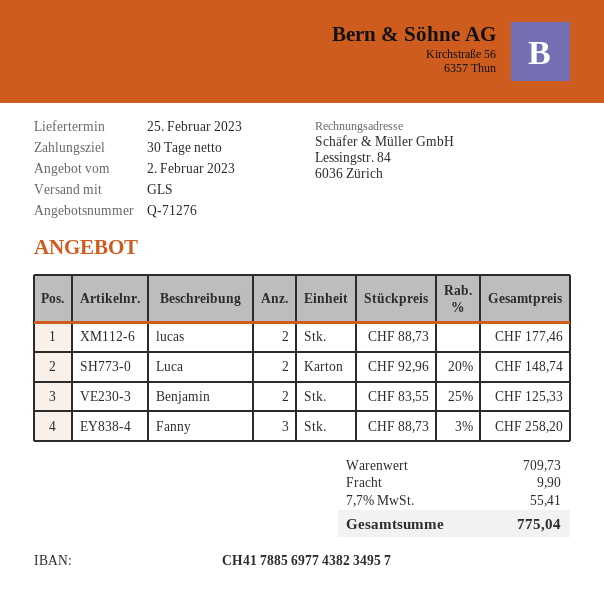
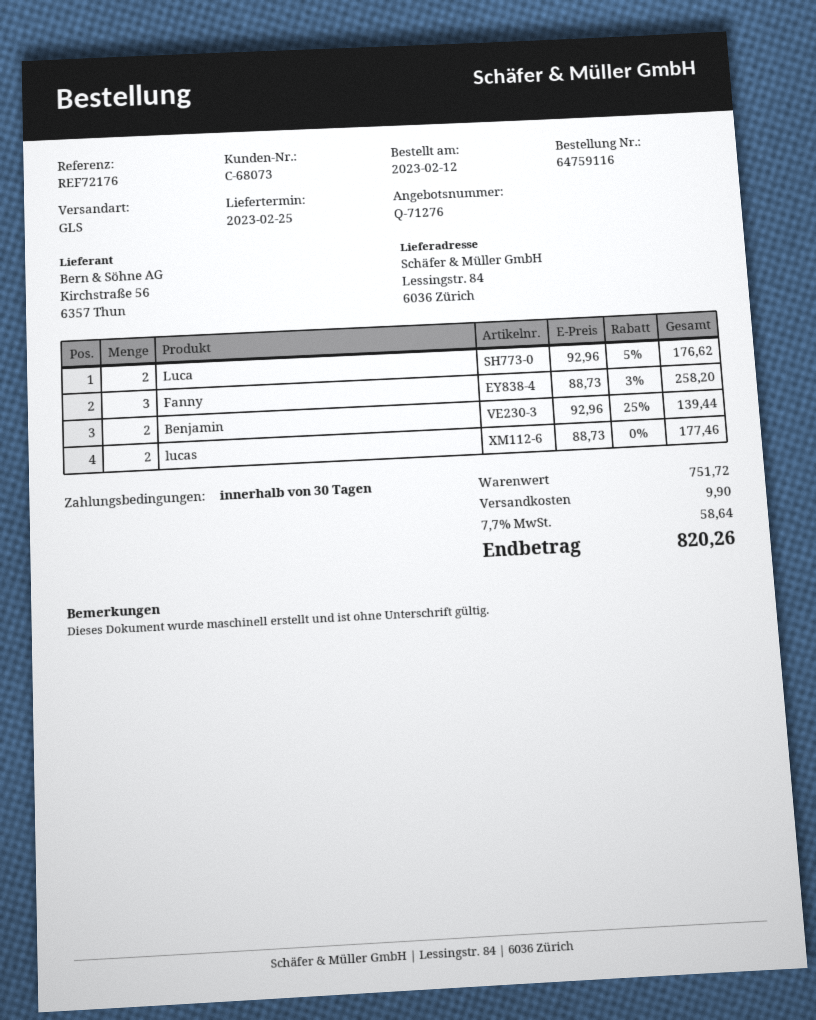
Luca: 2 x 92.96 - 20% = 148.74 -> 2 x 92.96 - 5% = 176.62
Benjamin: 2 x 83.55 - 25% = 125.33 -> 2 x 92.96 - 25% = 139.44
subtotal: 709.73 -> 751.72
tax: 7.7% = 55.41 -> 7.7% = 58.64
total: 775.04 -> 820.26

